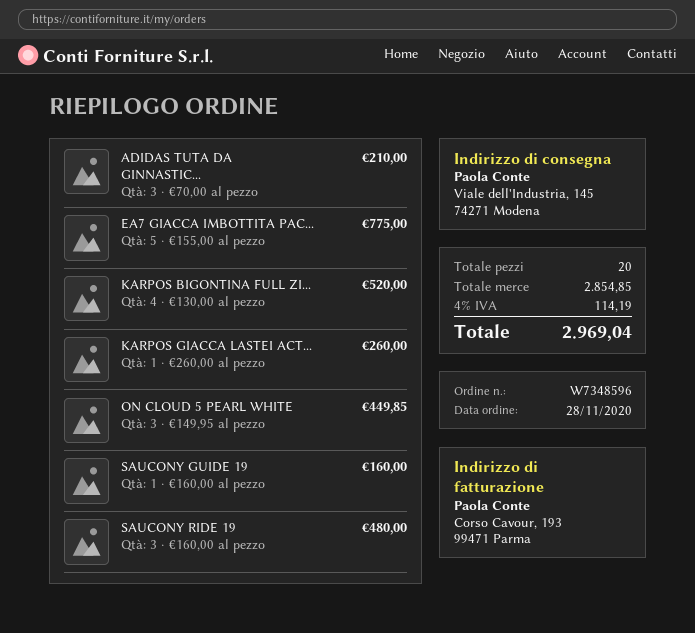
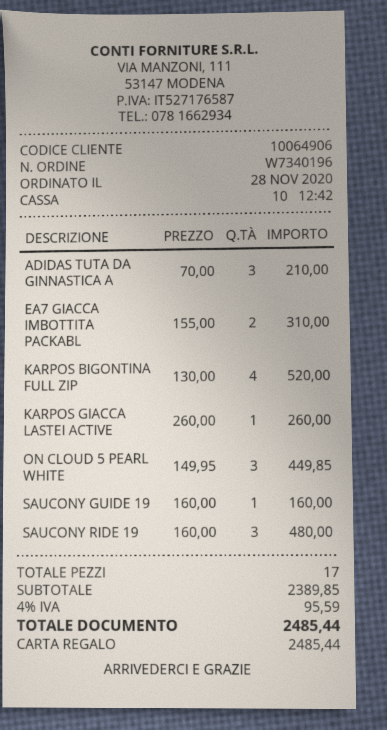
order number: W7348596 -> W7340196
EA7 GIACCA IMBOTTITA PAC...: 5 x 155.00 = 775.00 -> 2 x 155.00 = 310.00
total quantity: 20 -> 17
subtotal: 2854.85 -> 2389.85
tax: 4% = 114.19 -> 4% = 95.59
total: 2969.04 -> 2485.44

